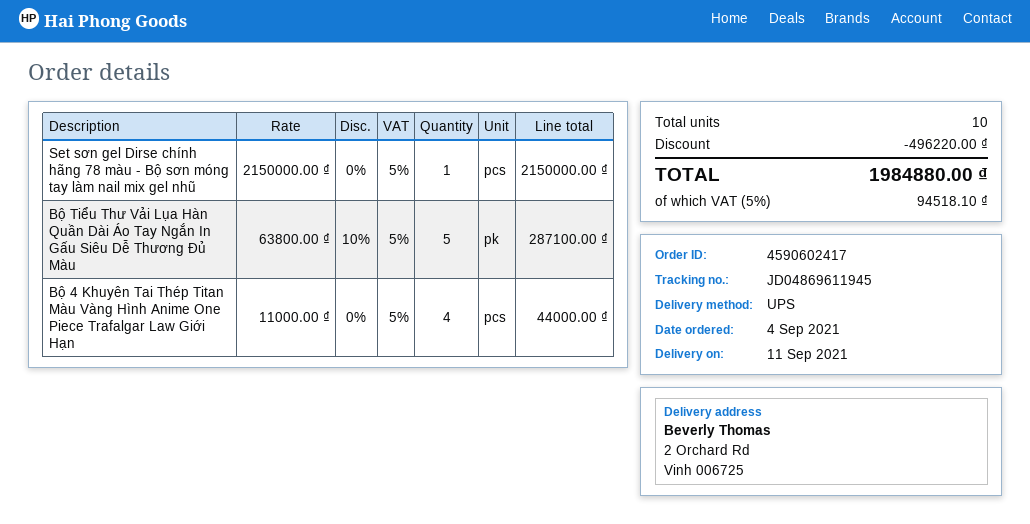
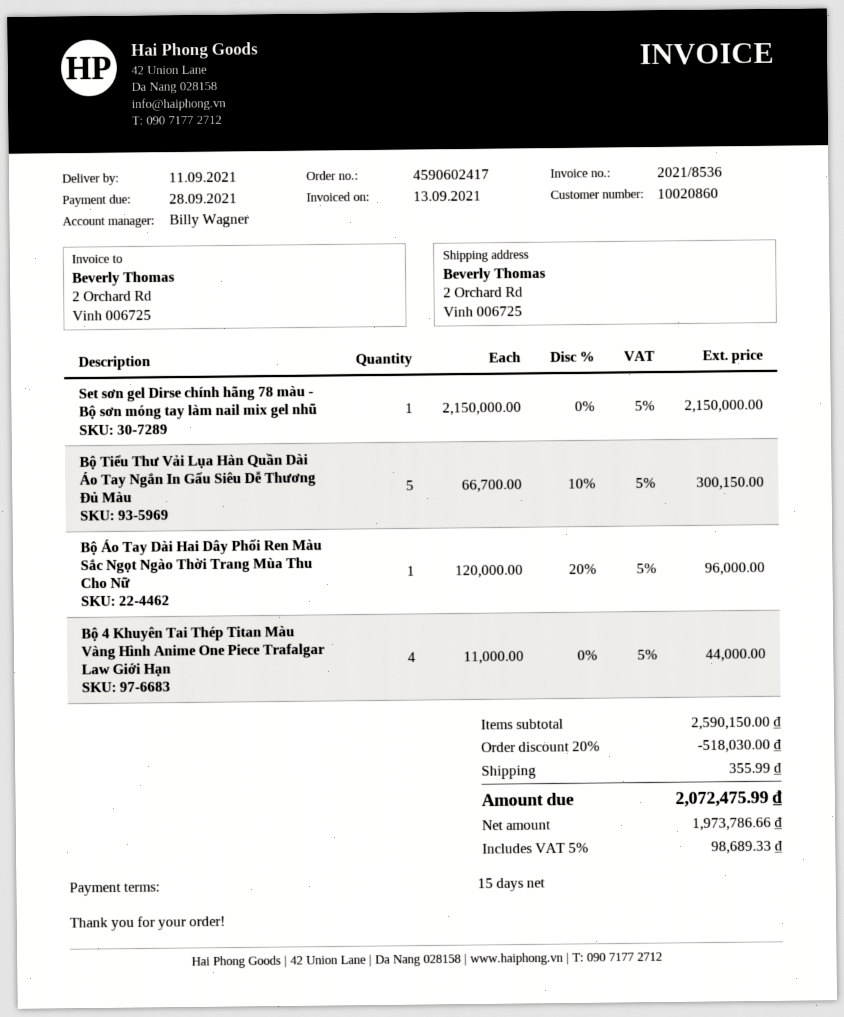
Bộ Tiểu Thư Vải Lụa Hàn Quần Dài Áo Tay Ngắn In Gấu Siêu Dễ Thương Đủ Màu: 5 x 63800.00 - 10% = 287100.00 -> 5 x 66700.00 - 10% = 300150.00
Bộ Áo Tay Dài Hai Dây Phối Ren Màu Sắc Ngọt Ngào Thời Trang Mùa Thu Cho Nữ: none -> 1 x 120000.00 - 20% = 96000.00
discount: 496220.00 -> 518030.00
shipping: none -> 355.99
tax: 5% = 94518.10 -> 5% = 98689.33
total: 1984880.00 -> 2072475.99

